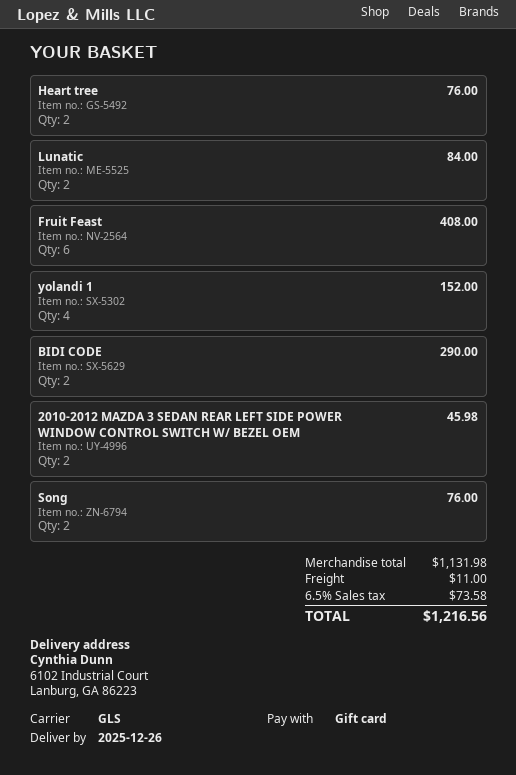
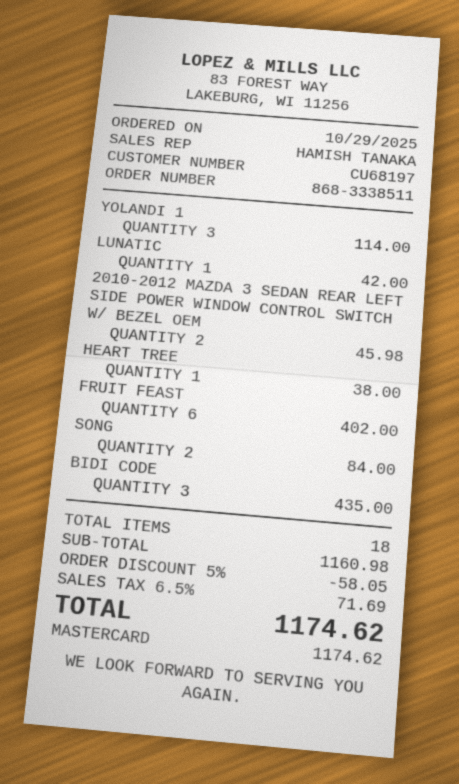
payment method: gift card -> Mastercard
Heart tree: 2 for 76.00 -> 1 for 38.00
Lunatic: 2 for 84.00 -> 1 for 42.00
Fruit Feast: 6 for 408.00 -> 6 for 402.00
yolandi 1: 4 for 152.00 -> 3 for 114.00
BIDI CODE: 2 for 290.00 -> 3 for 435.00
Song: 2 for 76.00 -> 2 for 84.00
subtotal: 1131.98 -> 1160.98
discount: none -> 5% = 58.05
shipping: 11.00 -> none
tax: 6.5% = 73.58 -> 6.5% = 71.69
total: 1216.56 -> 1174.62

